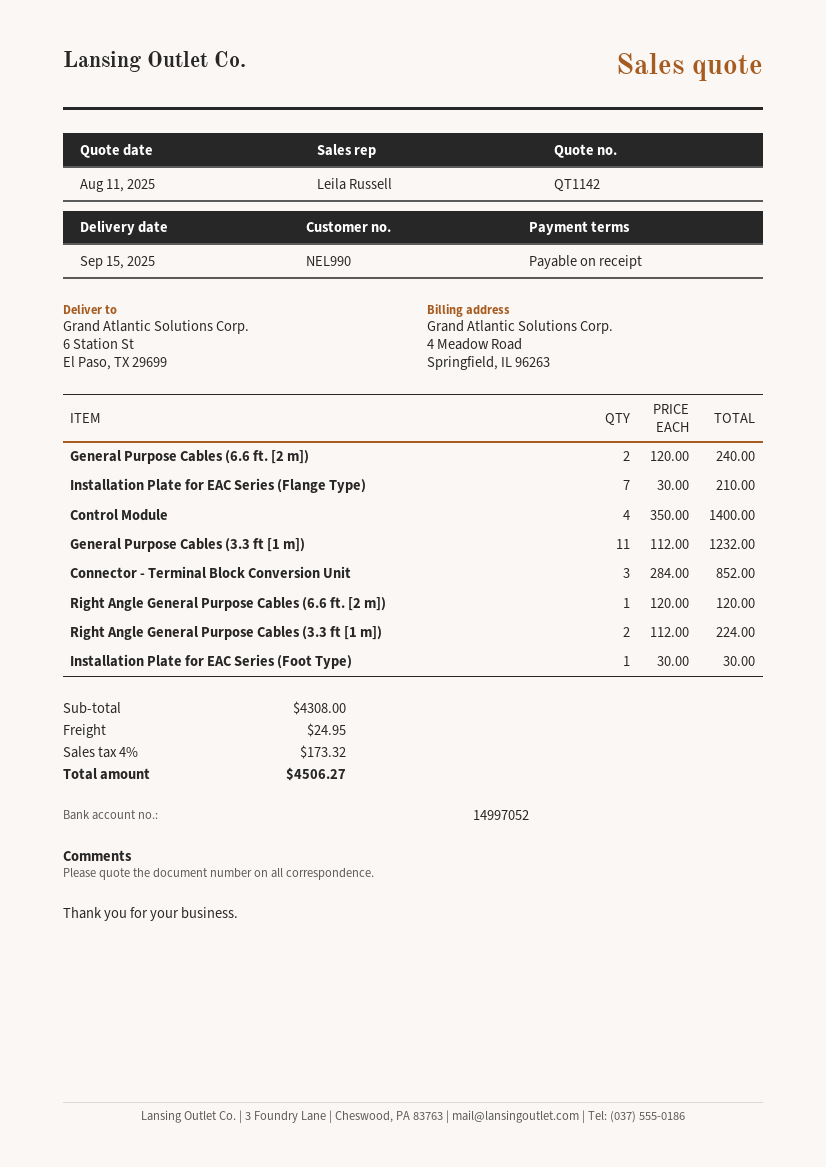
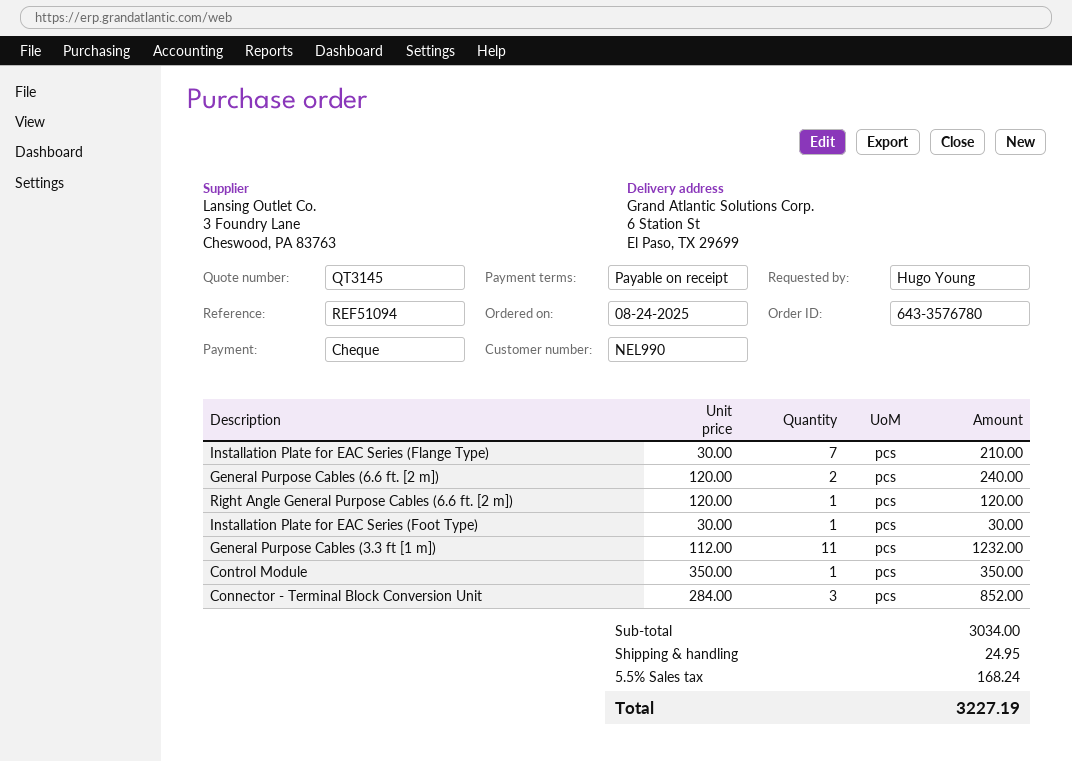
quote number: QT1142 -> QT3145
Control Module: 4 x 350.00 = 1400.00 -> 1 x 350.00 = 350.00
Right Angle General Purpose Cables (3.3 ft [1 m]): 2 x 112.00 = 224.00 -> none
subtotal: 4308.00 -> 3034.00
tax: 4% = 173.32 -> 5.5% = 168.24
total: 4506.27 -> 3227.19

